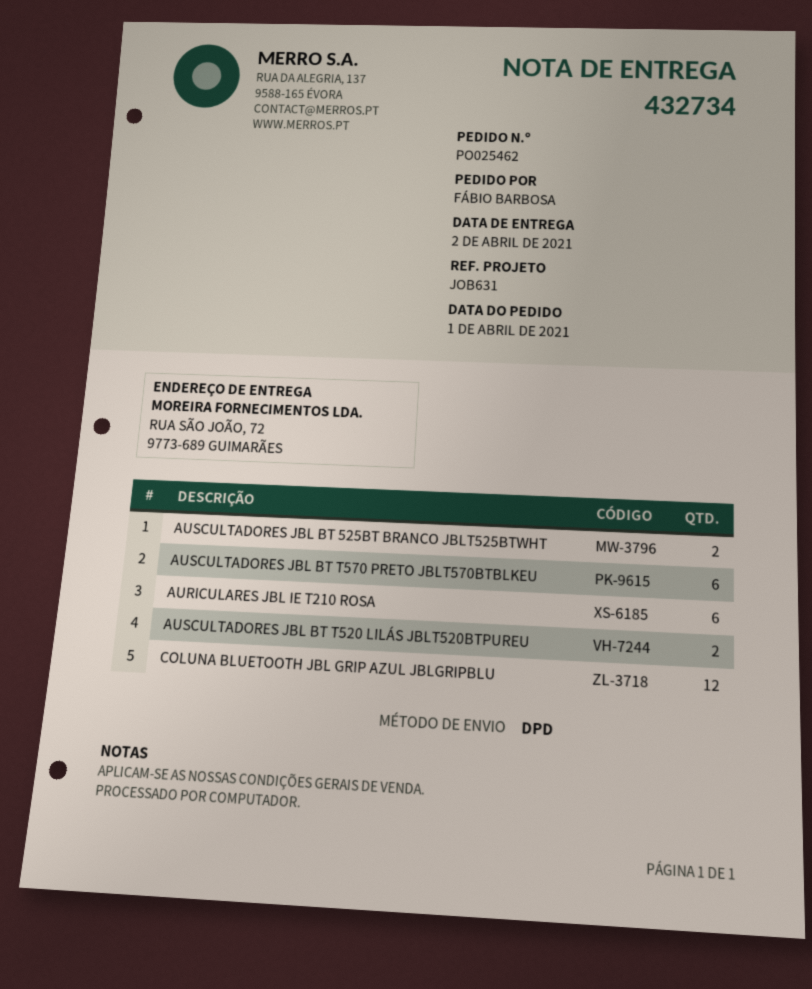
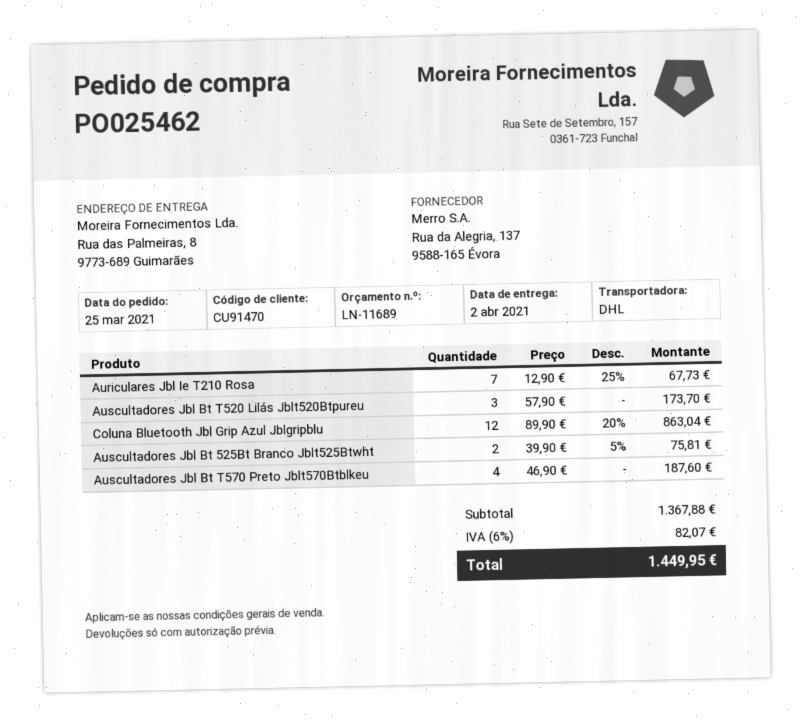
order date: 2021-04-01 -> 2021-03-25
shipping method: DPD -> DHL
ship to: RUA SÃO JOÃO, 72, 9773-689 GUIMARÃES -> Rua das Palmeiras, 8, 9773-689 Guimarães
AUSCULTADORES JBL BT T570 PRETO JBLT570BTBLKEU: 6 -> 4
AURICULARES JBL IE T210 ROSA: 6 -> 7
AUSCULTADORES JBL BT T520 LILÁS JBLT520BTPUREU: 2 -> 3

